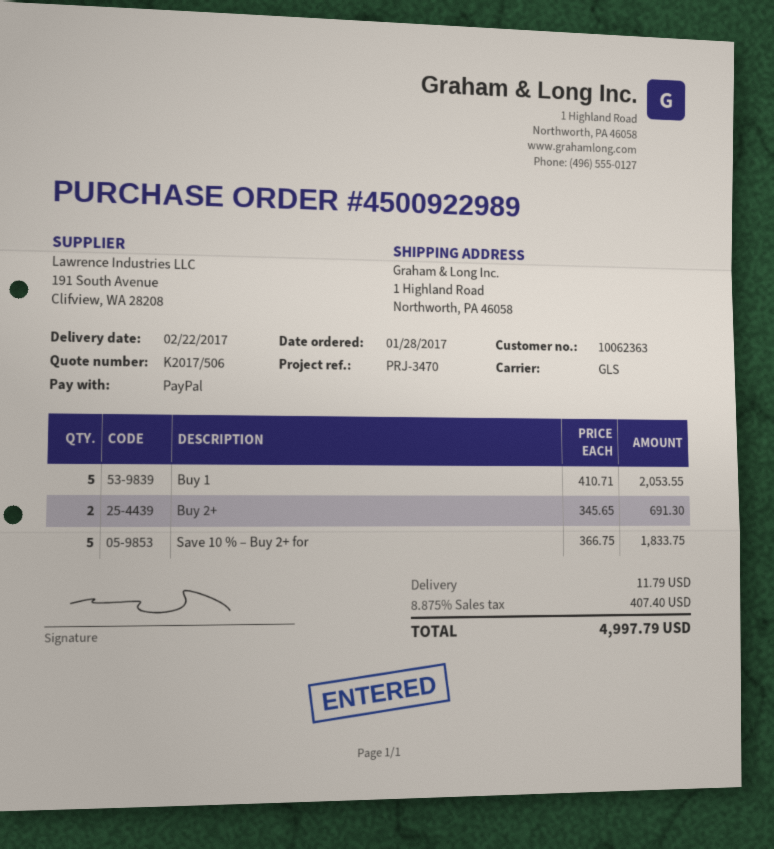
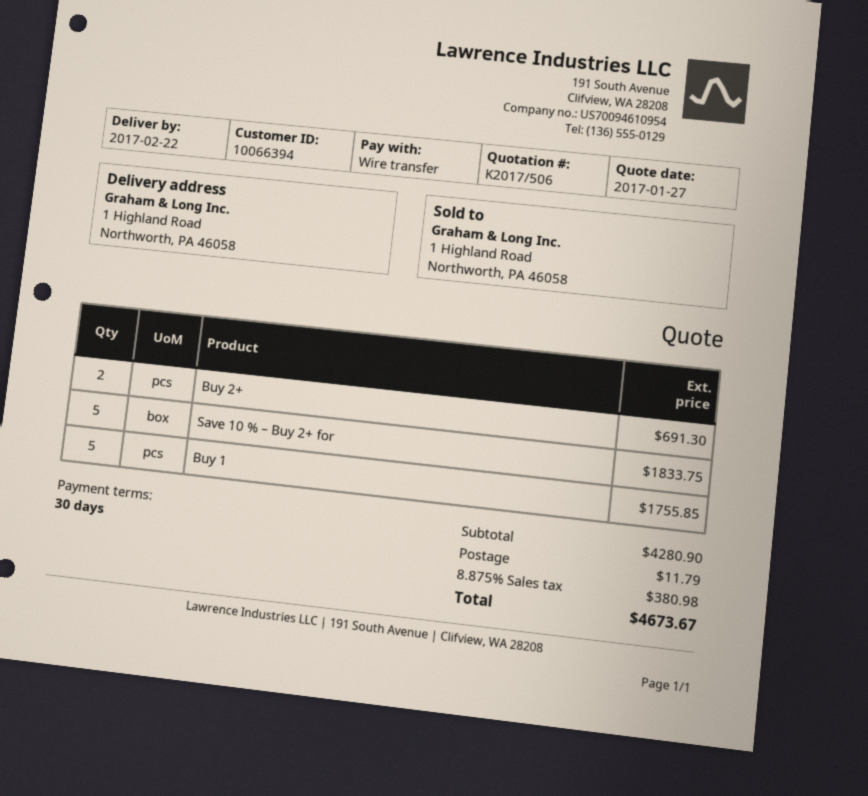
customer number: 10062363 -> 10066394
payment method: PayPal -> bank transfer
Buy 1: 5 for 2053.55 -> 5 for 1755.85
tax: 8.875% = 407.40 -> 8.875% = 380.98
total: 4997.79 -> 4673.67

